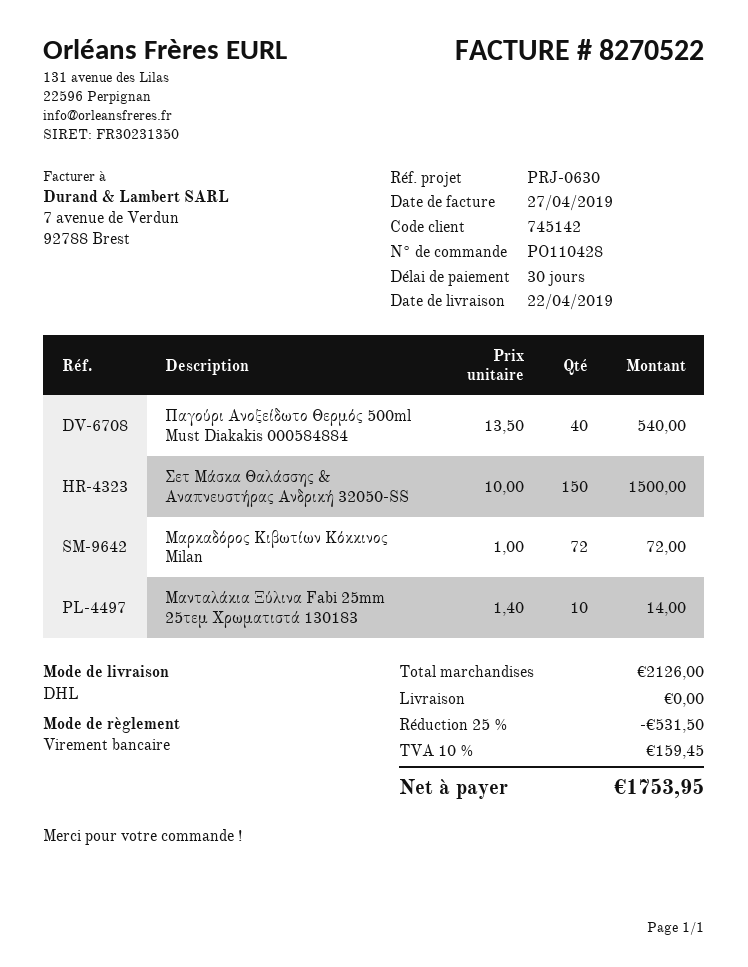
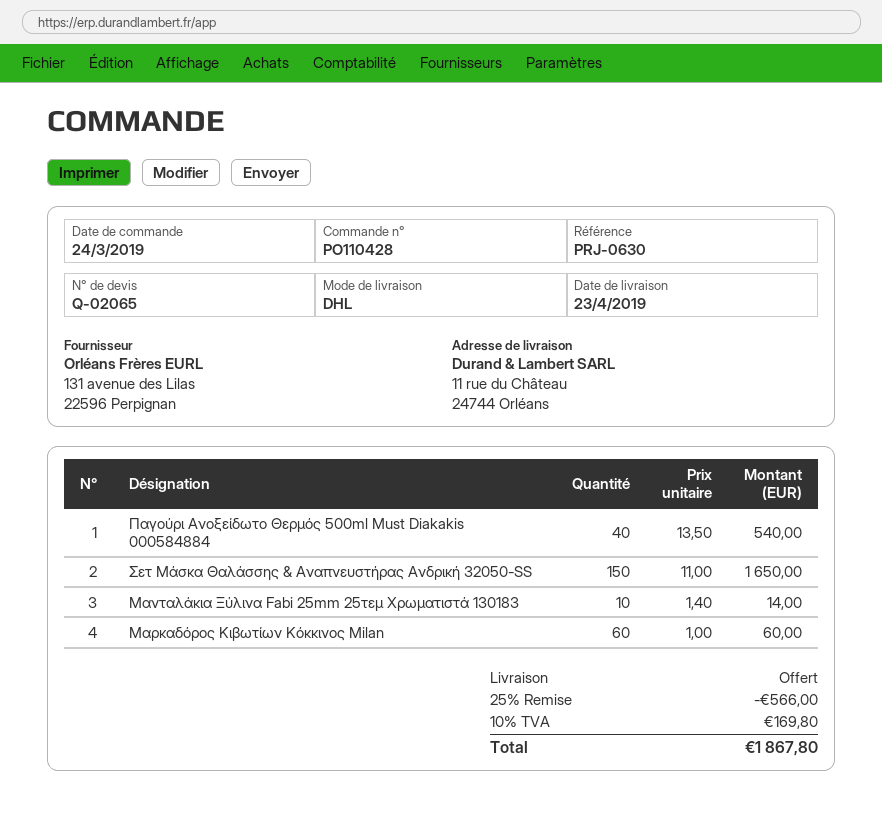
delivery date: 2019-04-22 -> 2019-04-23
Σετ Μάσκα Θαλάσσης & Αναπνευστήρας Ανδρική 32050-SS: 150 x 10.00 = 1500.00 -> 150 x 11.00 = 1650.00
Μαρκαδόρος Κιβωτίων Κόκκινος Milan: 72 x 1.00 = 72.00 -> 60 x 1.00 = 60.00
discount: 25% = 531.50 -> 25% = 566.00
tax: 10% = 159.45 -> 10% = 169.80
total: 1753.95 -> 1867.80

